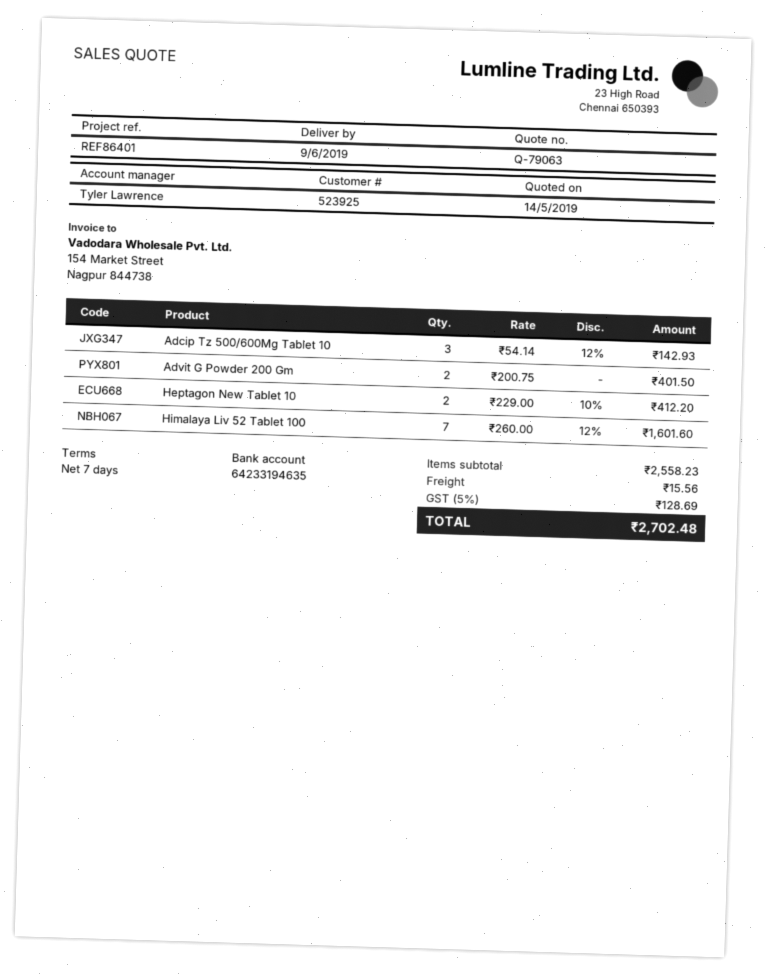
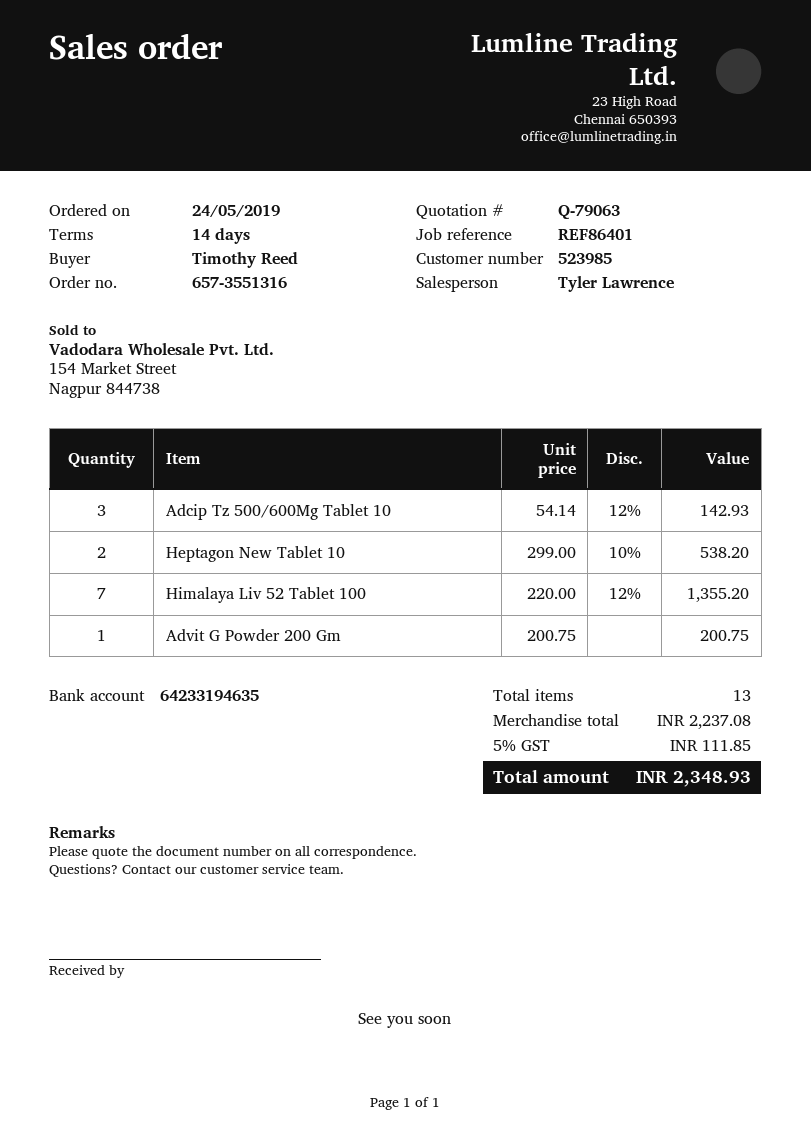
payment terms: 7 days -> 14 days
customer number: 523925 -> 523985
Advit G Powder 200 Gm: 2 x 200.75 = 401.50 -> 1 x 200.75 = 200.75
Heptagon New Tablet 10: 2 x 229.00 - 10% = 412.20 -> 2 x 299.00 - 10% = 538.20
Himalaya Liv 52 Tablet 100: 7 x 260.00 - 12% = 1601.60 -> 7 x 220.00 - 12% = 1355.20
subtotal: 2558.23 -> 2237.08
shipping: 15.56 -> none
tax: 5% = 128.69 -> 5% = 111.85
total: 2702.48 -> 2348.93

